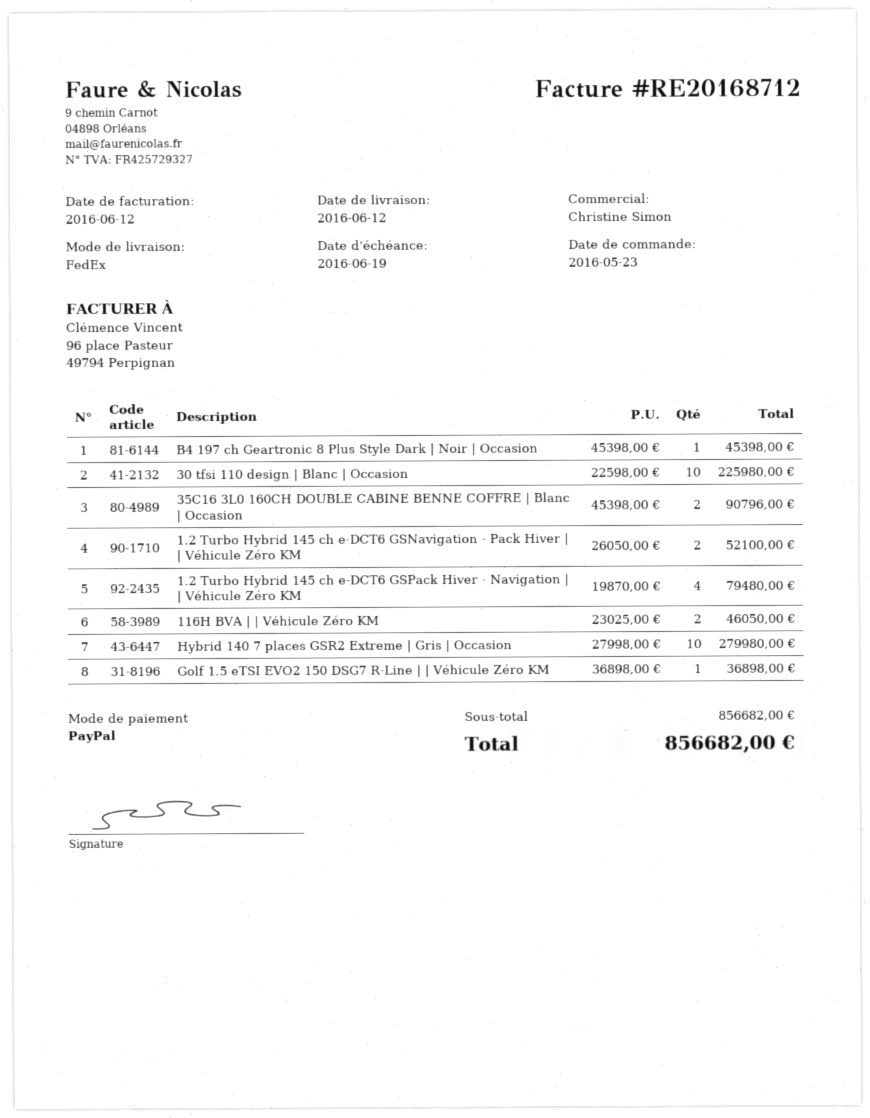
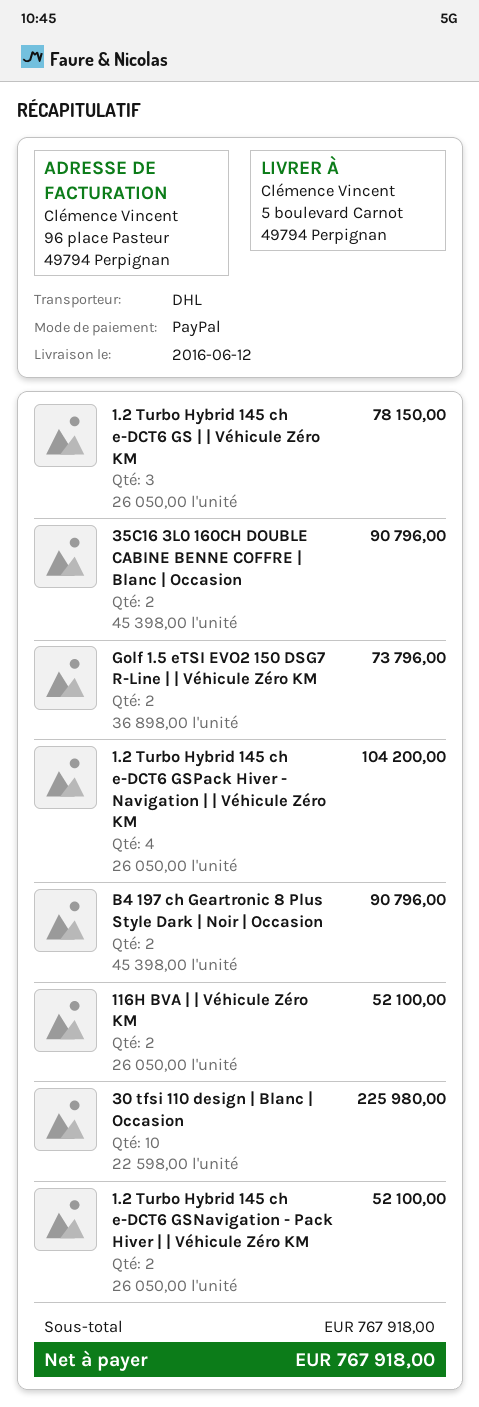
shipping method: FedEx -> DHL
B4 197 ch Geartronic 8 Plus Style Dark | Noir | Occasion: 1 x 45398.00 = 45398.00 -> 2 x 45398.00 = 90796.00
1.2 Turbo Hybrid 145 ch e-DCT6 GSPack Hiver - Navigation | | Véhicule Zéro KM: 4 x 19870.00 = 79480.00 -> 4 x 26050.00 = 104200.00
116H BVA | | Véhicule Zéro KM: 2 x 23025.00 = 46050.00 -> 2 x 26050.00 = 52100.00
Hybrid 140 7 places GSR2 Extreme | Gris | Occasion: 10 x 27998.00 = 279980.00 -> none
Golf 1.5 eTSI EVO2 150 DSG7 R-Line | | Véhicule Zéro KM: 1 x 36898.00 = 36898.00 -> 2 x 36898.00 = 73796.00
1.2 Turbo Hybrid 145 ch e-DCT6 GS | | Véhicule Zéro KM: none -> 3 x 26050.00 = 78150.00
subtotal: 856682.00 -> 767918.00
total: 856682.00 -> 767918.00

